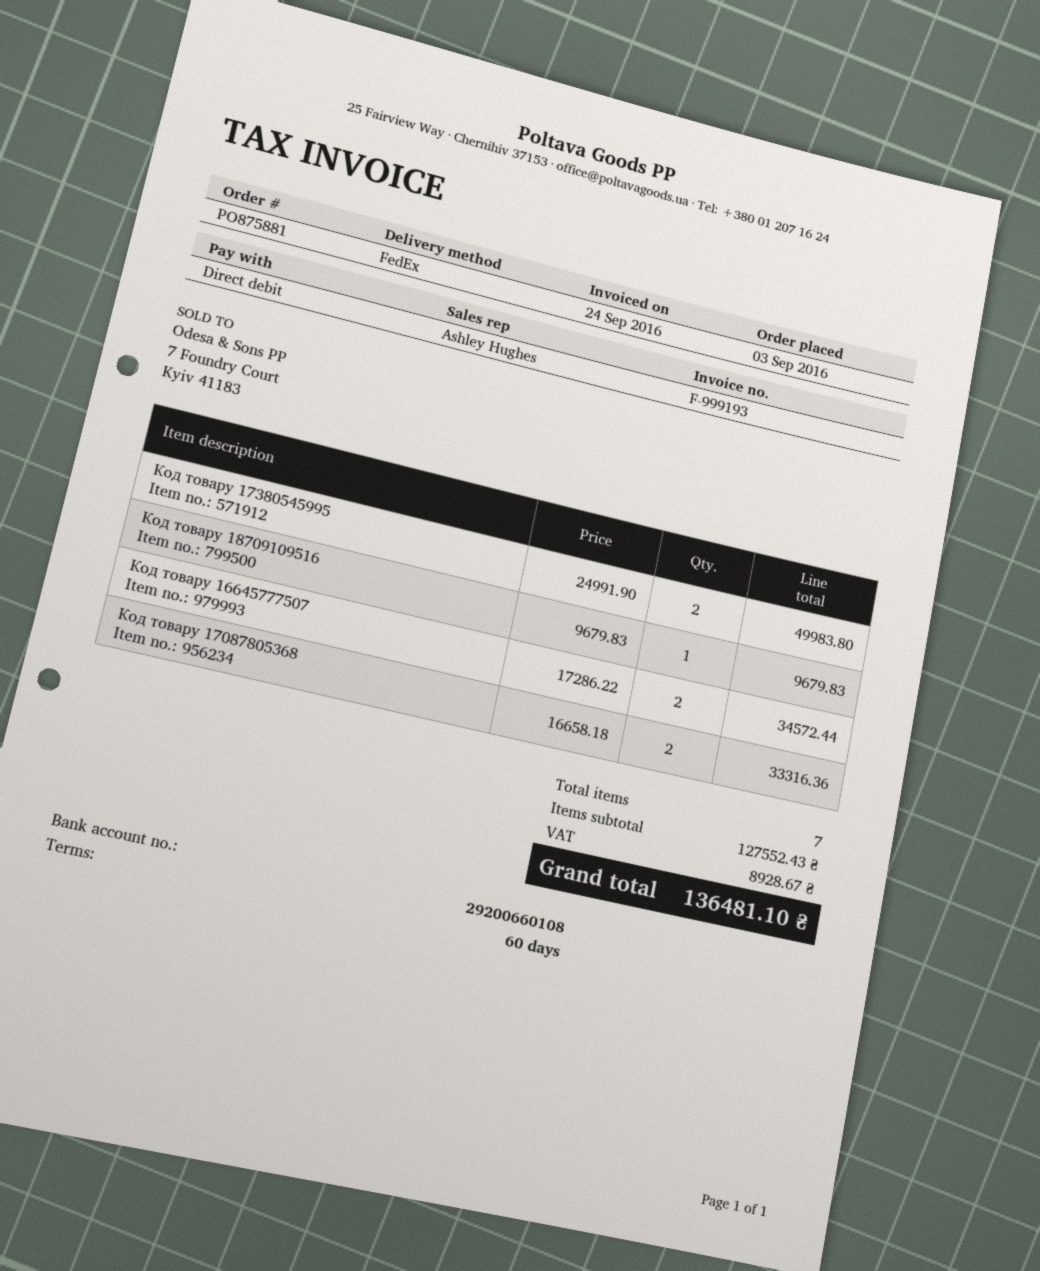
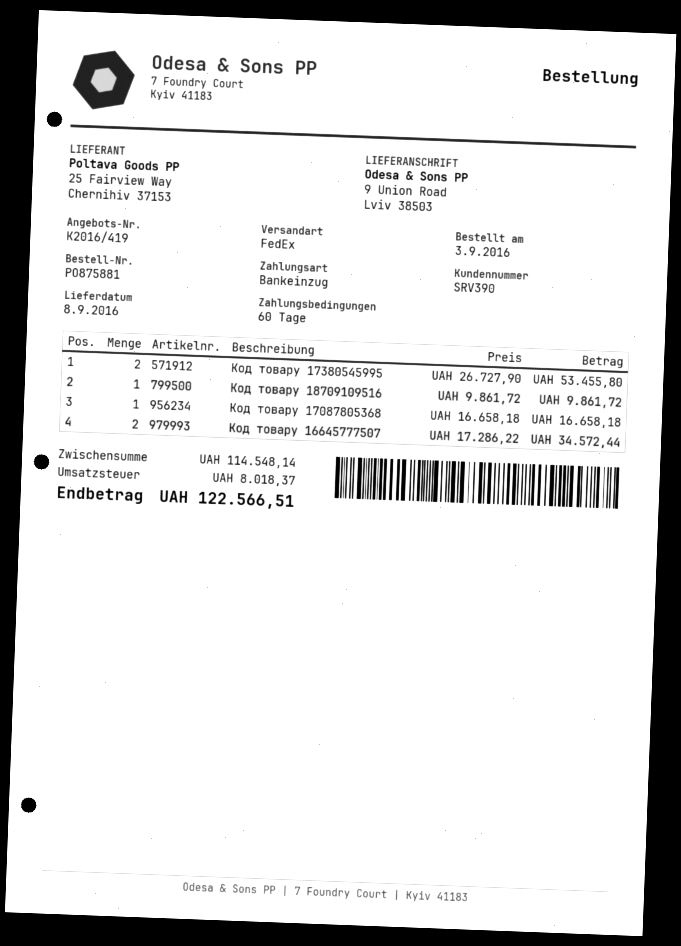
Код товару 17380545995: 2 x 24991.90 = 49983.80 -> 2 x 26727.90 = 53455.80
Код товару 18709109516: 1 x 9679.83 = 9679.83 -> 1 x 9861.72 = 9861.72
Код товару 17087805368: 2 x 16658.18 = 33316.36 -> 1 x 16658.18 = 16658.18
subtotal: 127552.43 -> 114548.14
tax: 8928.67 -> 8018.37
total: 136481.10 -> 122566.51

